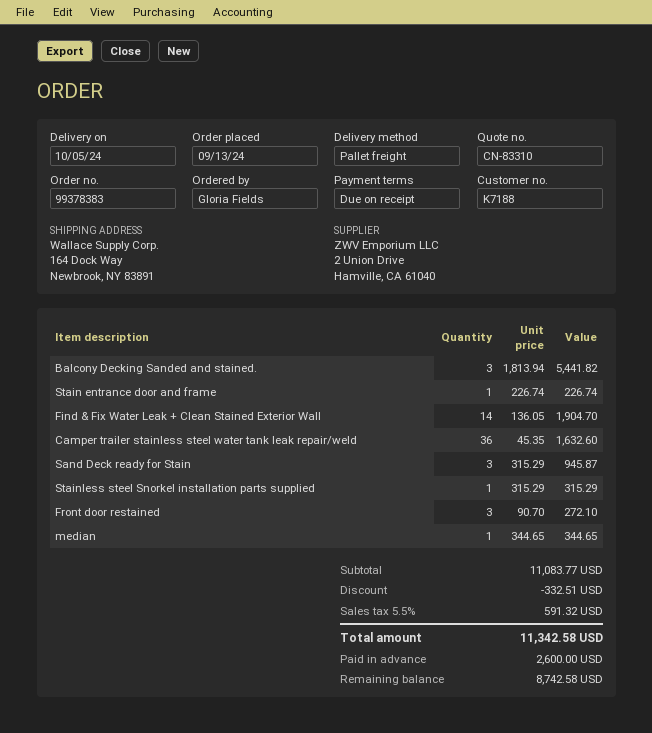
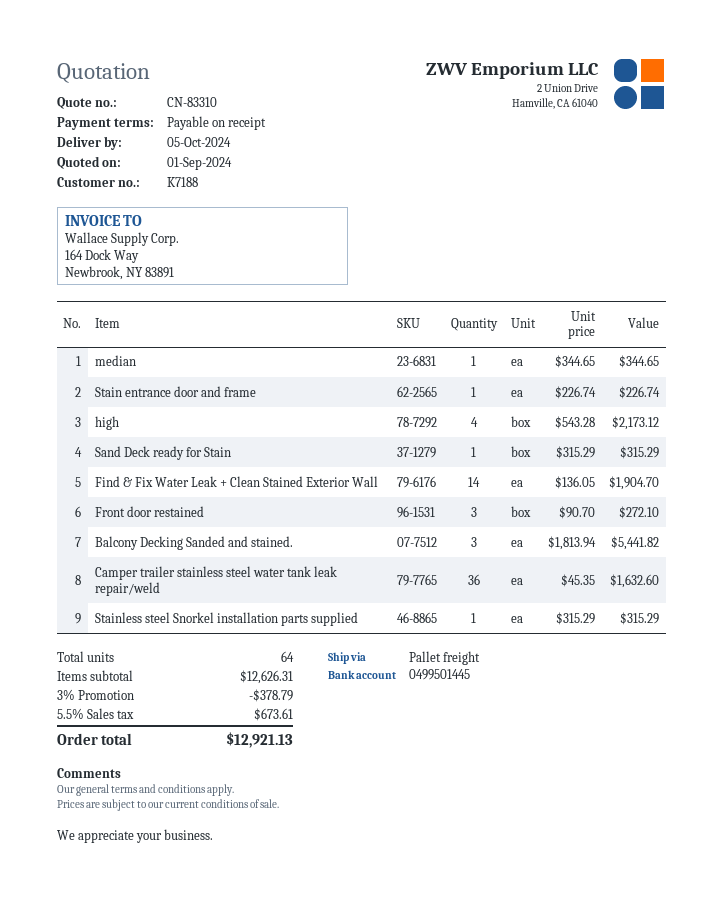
Sand Deck ready for Stain: 3 x 315.29 = 945.87 -> 1 x 315.29 = 315.29
high: none -> 4 x 543.28 = 2173.12
subtotal: 11083.77 -> 12626.31
discount: 332.51 -> 378.79
tax: 5.5% = 591.32 -> 5.5% = 673.61
total: 11342.58 -> 12921.13

